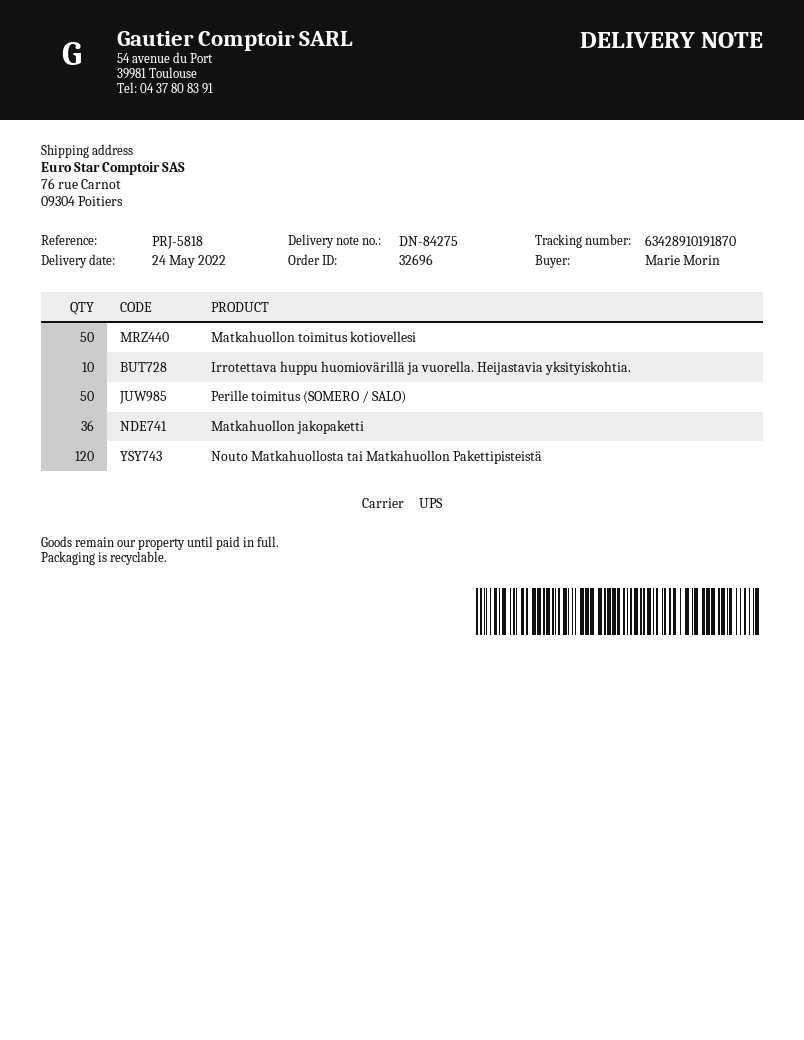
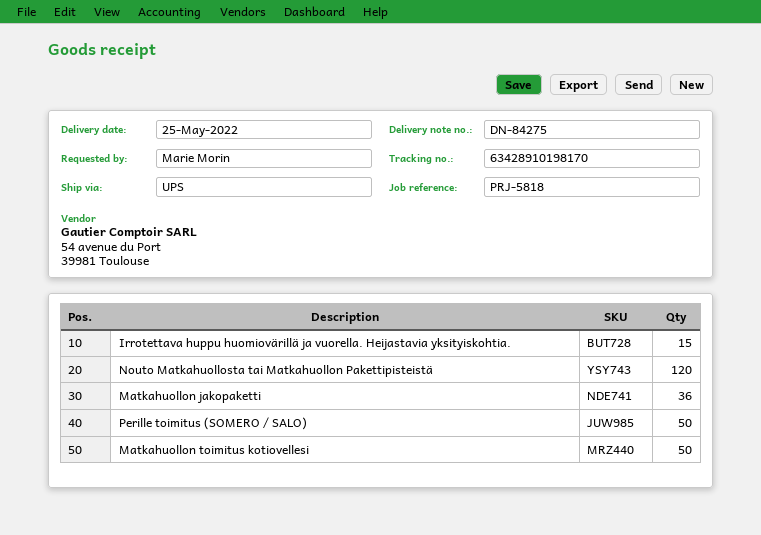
delivery date: 2022-05-24 -> 2022-05-25
tracking number: 63428910191870 -> 63428910198170
Irrotettava huppu huomiovärillä ja vuorella. Heijastavia yksityiskohtia.: 10 -> 15

